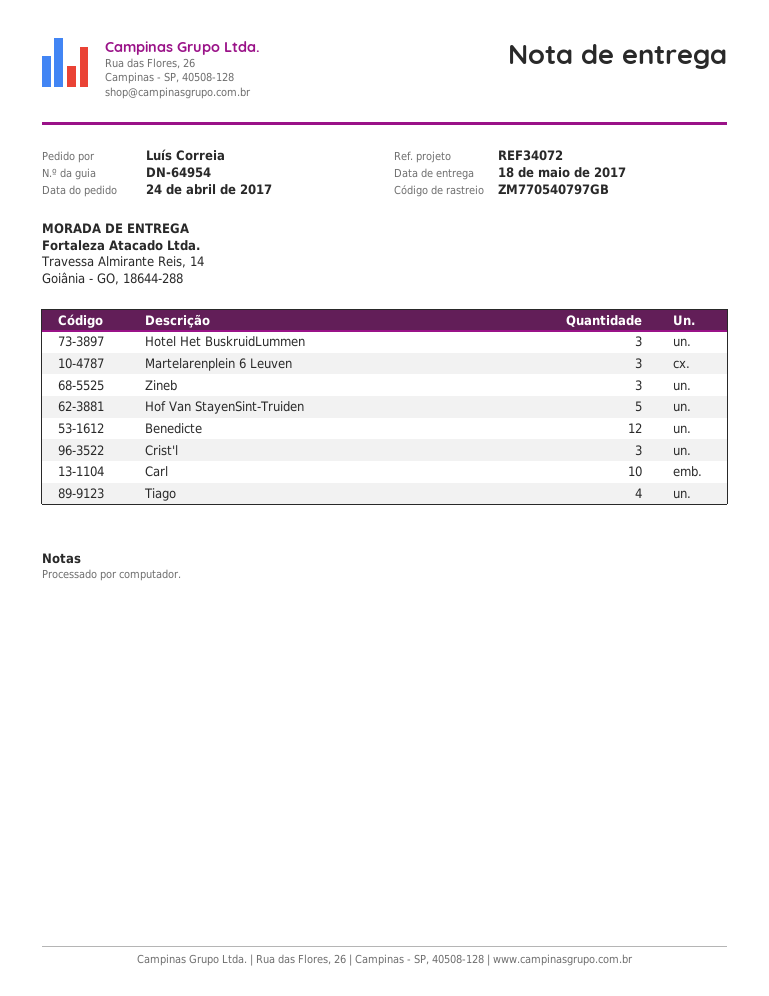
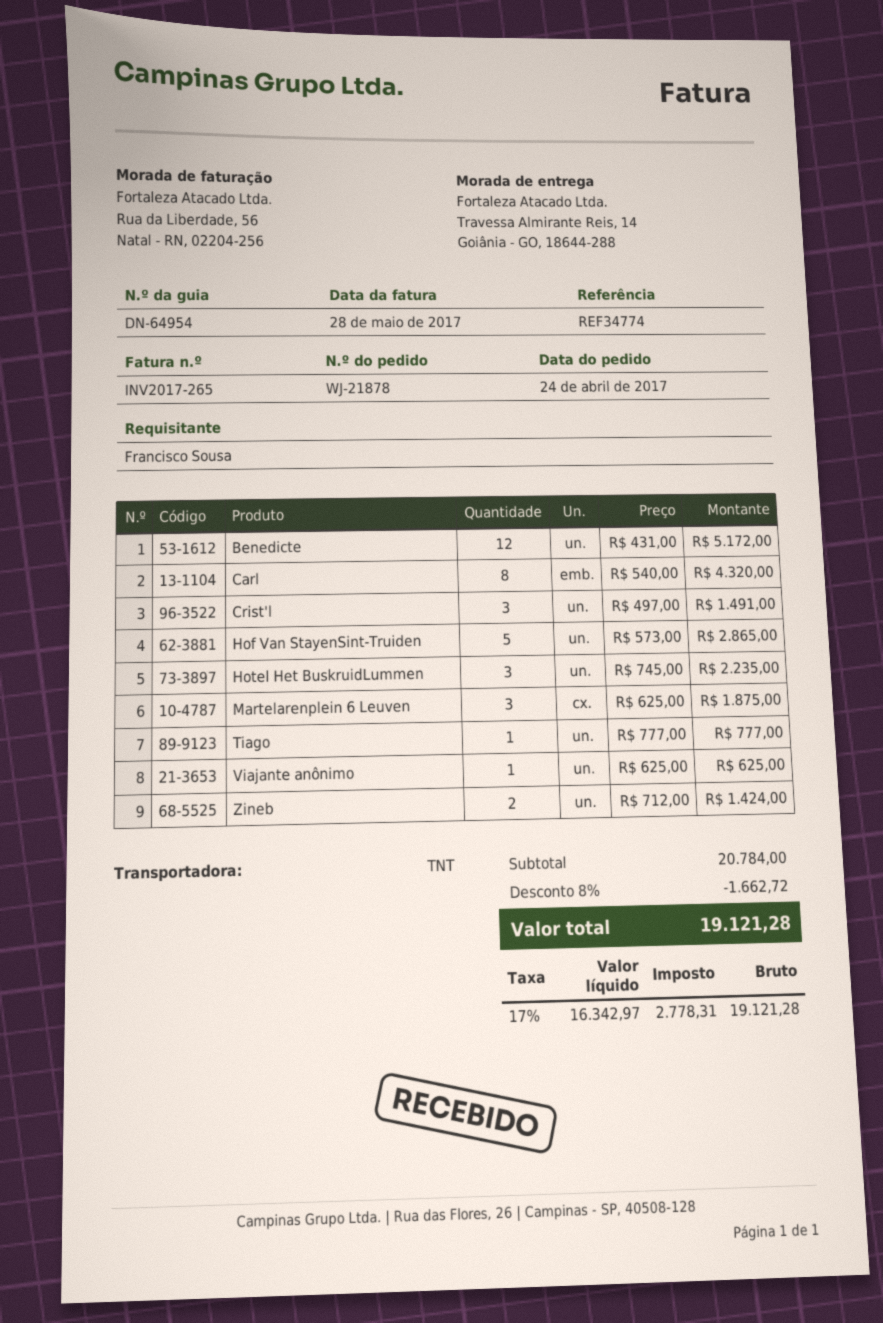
reference: REF34072 -> REF34774
ordered by: Luís Correia -> Francisco Sousa
Zineb: 3 -> 2
Carl: 10 -> 8
Tiago: 4 -> 1
Viajante anônimo: none -> 1

